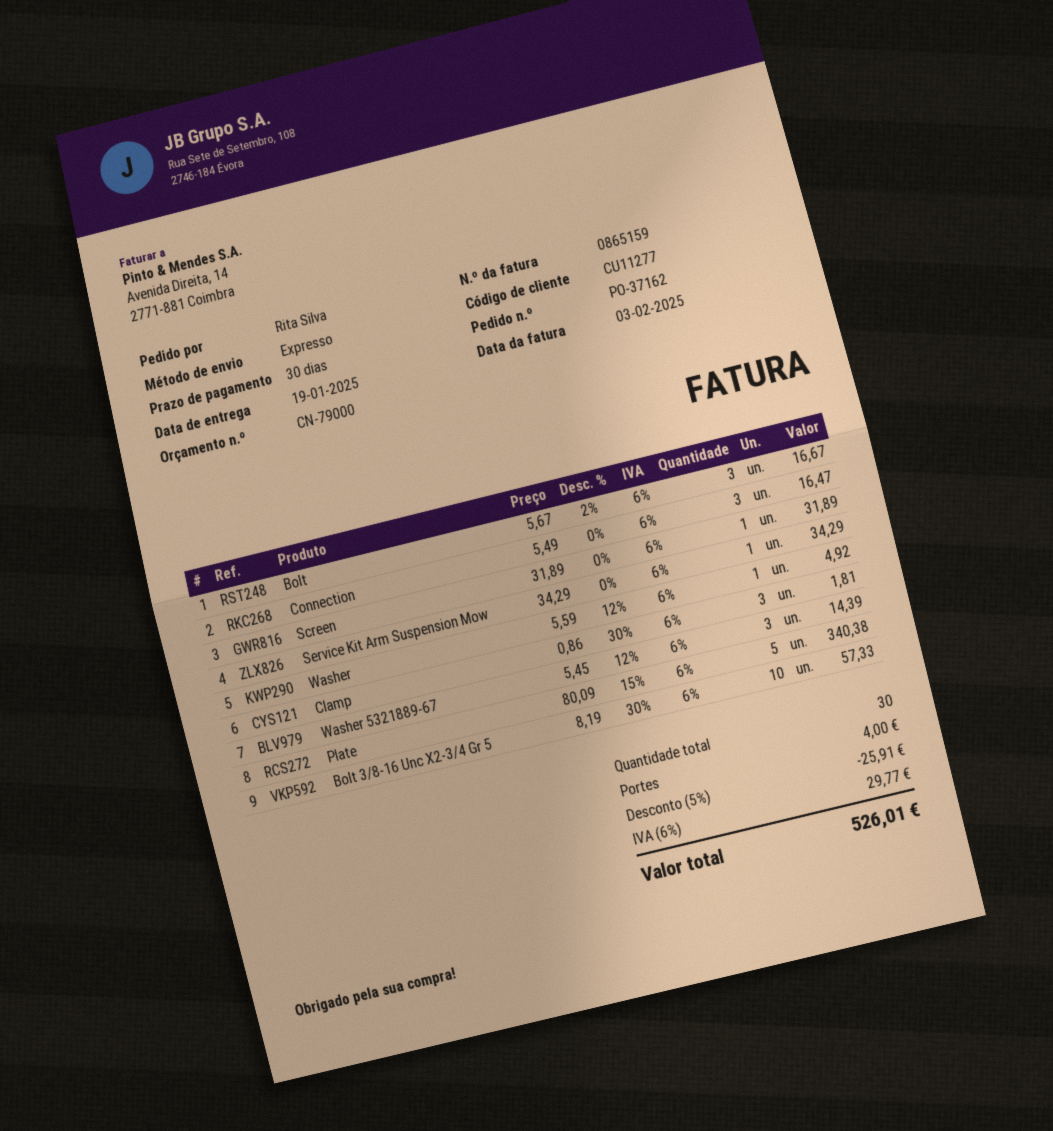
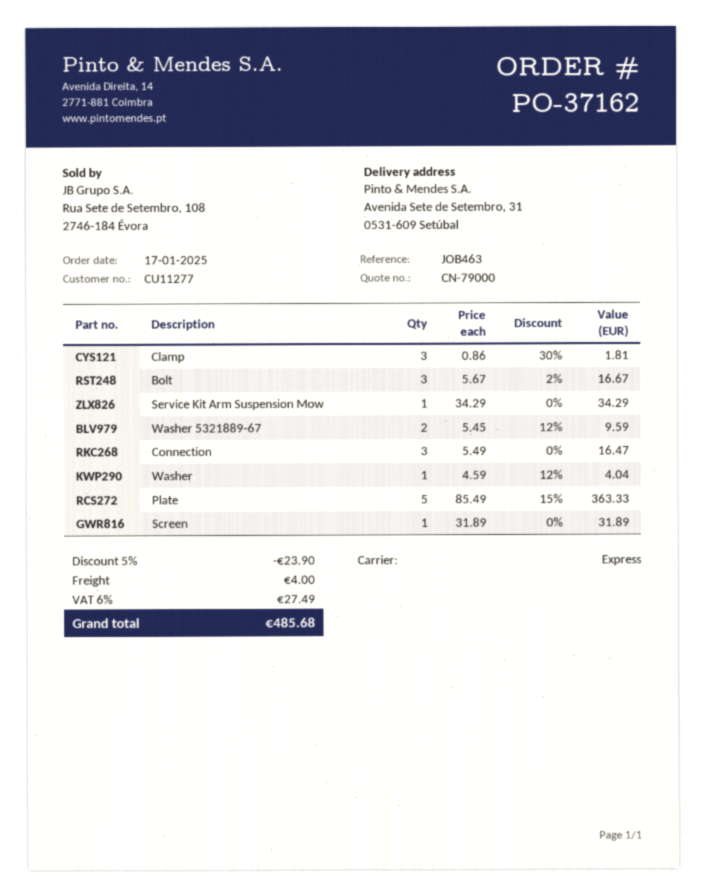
Washer: 1 x 5.59 - 12% = 4.92 -> 1 x 4.59 - 12% = 4.04
Washer 5321889-67: 3 x 5.45 - 12% = 14.39 -> 2 x 5.45 - 12% = 9.59
Plate: 5 x 80.09 - 15% = 340.38 -> 5 x 85.49 - 15% = 363.33
Bolt 3/8-16 Unc X2-3/4 Gr 5: 10 x 8.19 - 30% = 57.33 -> none
discount: 5% = 25.91 -> 5% = 23.90
tax: 6% = 29.77 -> 6% = 27.49
total: 526.01 -> 485.68

